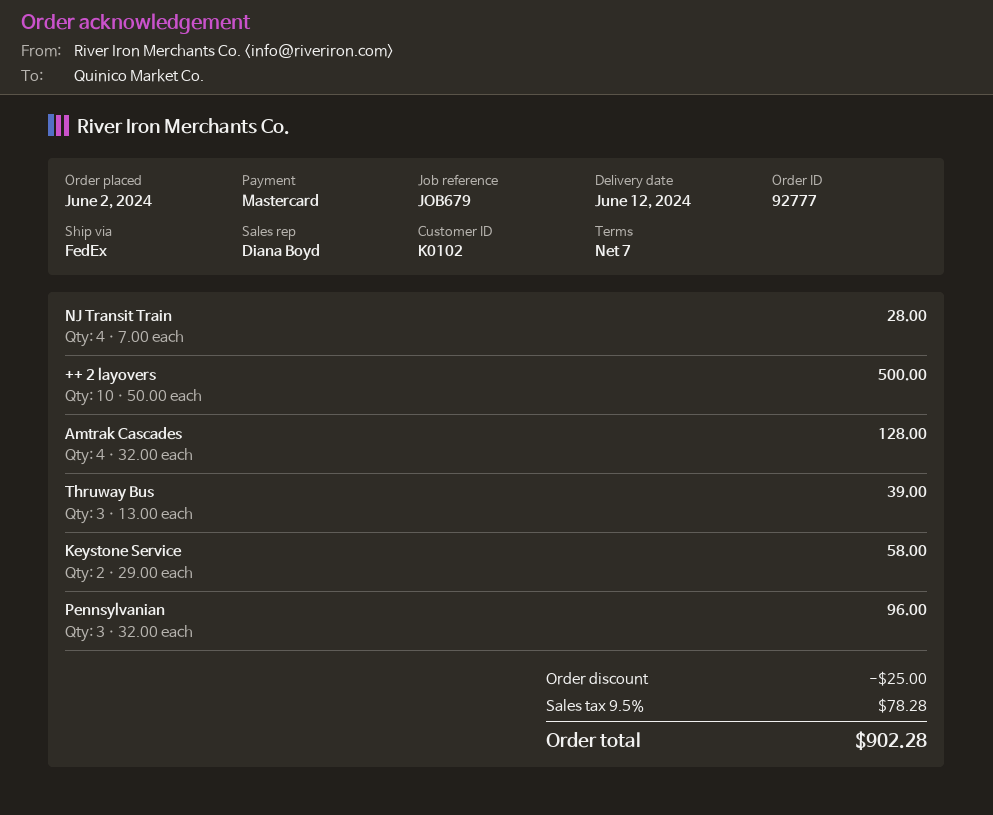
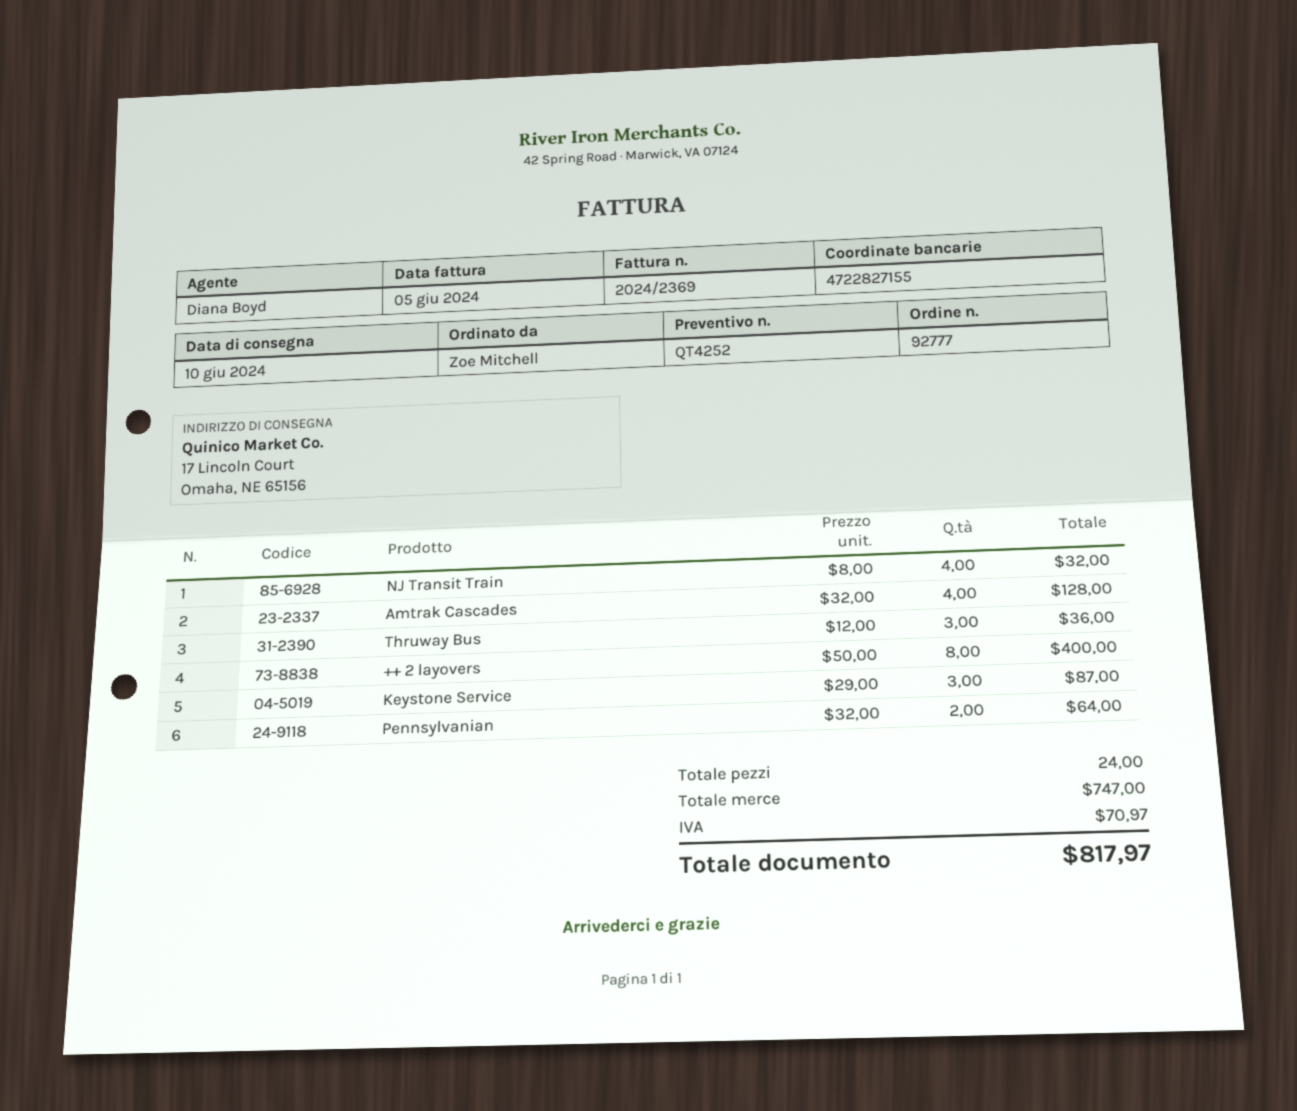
delivery date: 2024-06-12 -> 2024-06-10
NJ Transit Train: 4 x 7.00 = 28.00 -> 4 x 8.00 = 32.00
++ 2 layovers: 10 x 50.00 = 500.00 -> 8 x 50.00 = 400.00
Thruway Bus: 3 x 13.00 = 39.00 -> 3 x 12.00 = 36.00
Keystone Service: 2 x 29.00 = 58.00 -> 3 x 29.00 = 87.00
Pennsylvanian: 3 x 32.00 = 96.00 -> 2 x 32.00 = 64.00
discount: 25.00 -> none
tax: 78.28 -> 70.97
total: 902.28 -> 817.97

